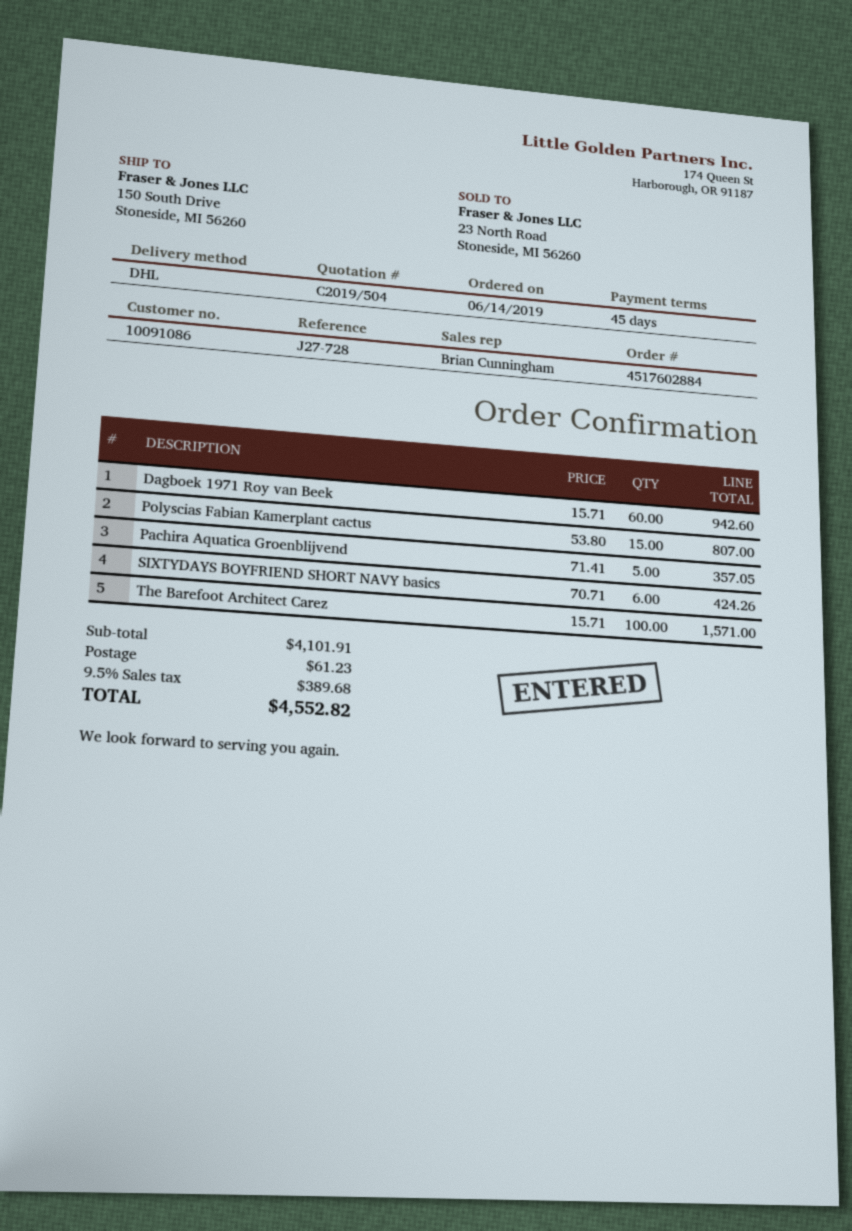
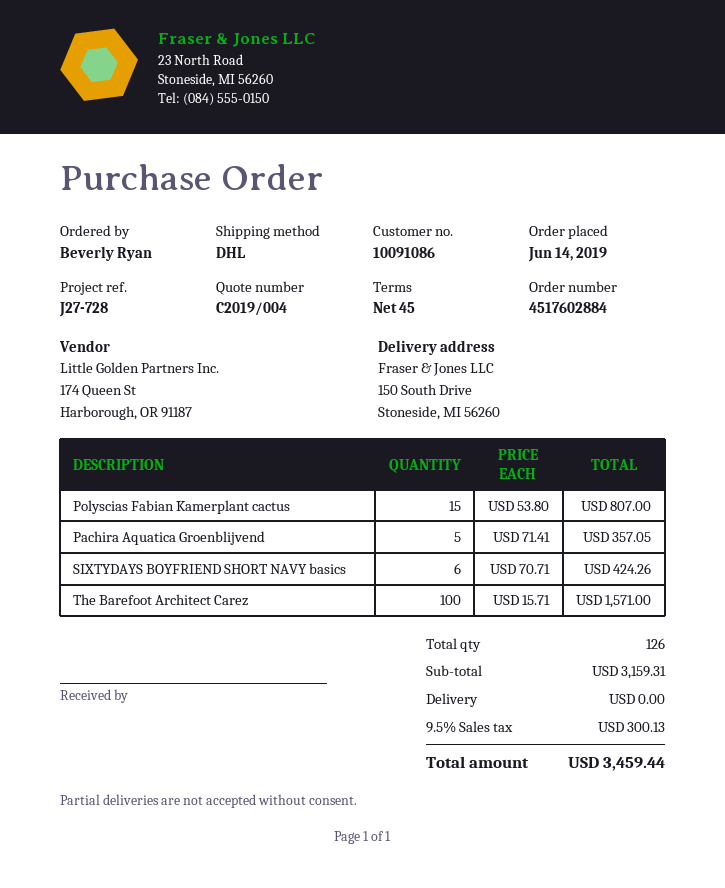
quote number: C2019/504 -> C2019/004
Dagboek 1971 Roy van Beek: 60 x 15.71 = 942.60 -> none
subtotal: 4101.91 -> 3159.31
shipping: 61.23 -> 0.00
tax: 9.5% = 389.68 -> 9.5% = 300.13
total: 4552.82 -> 3459.44

